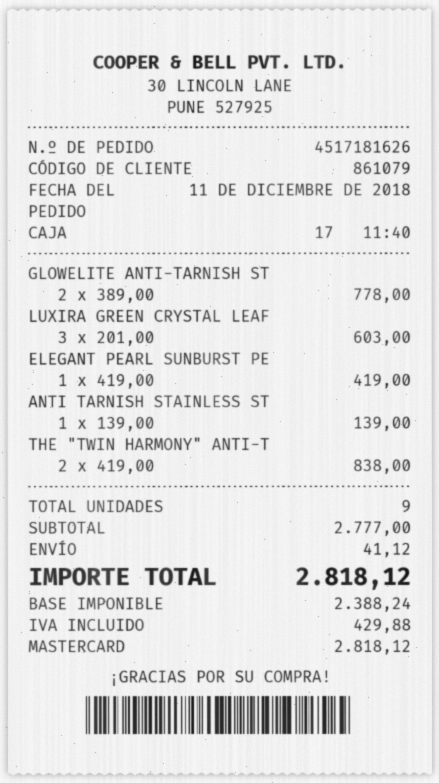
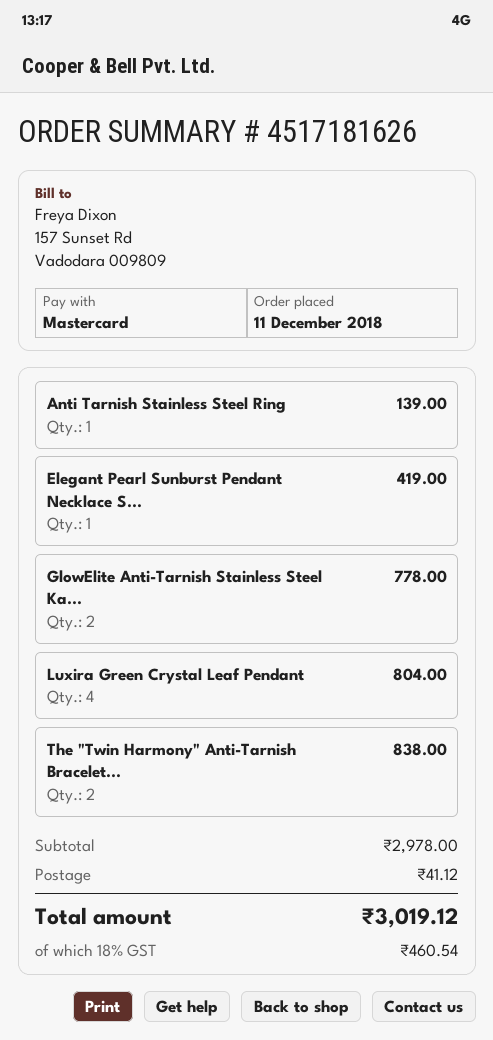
LUXIRA GREEN CRYSTAL LEAF: 3 for 603.00 -> 4 for 804.00
subtotal: 2777.00 -> 2978.00
tax: 429.88 -> 460.54
total: 2818.12 -> 3019.12

